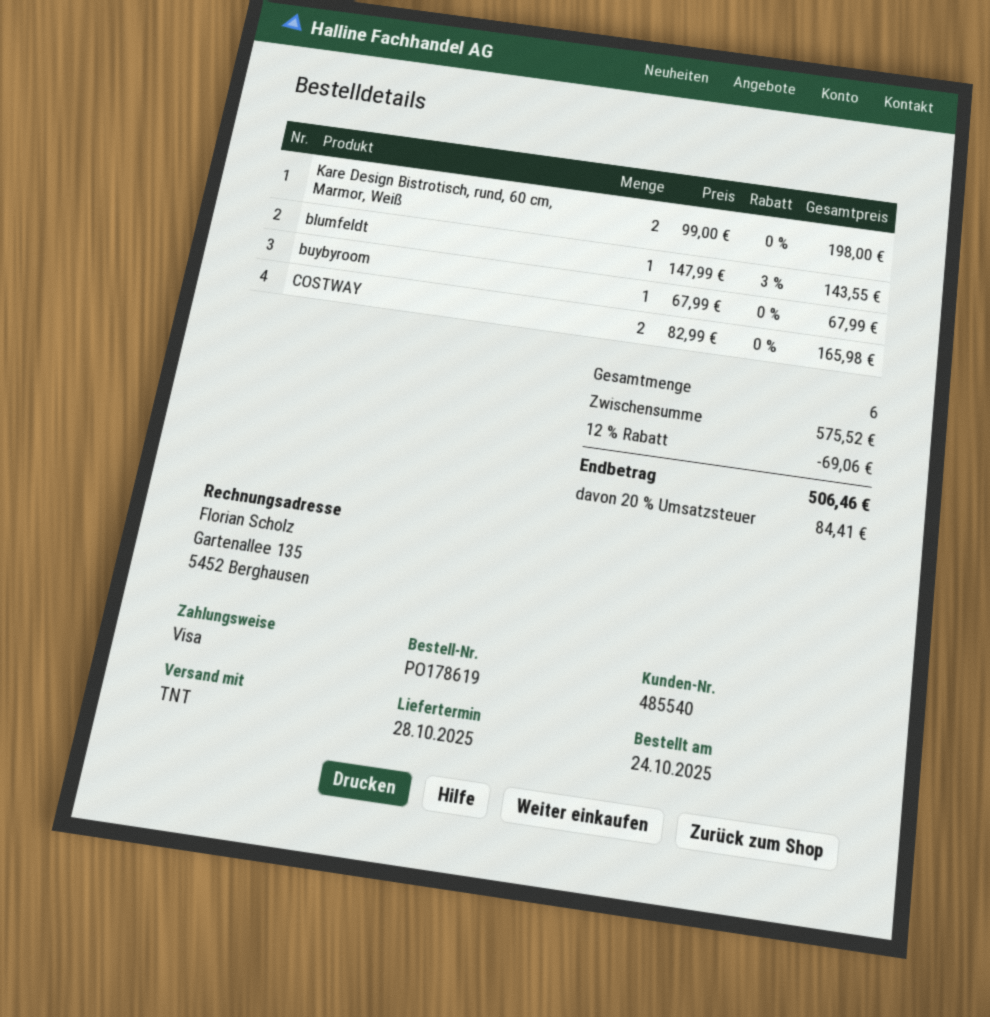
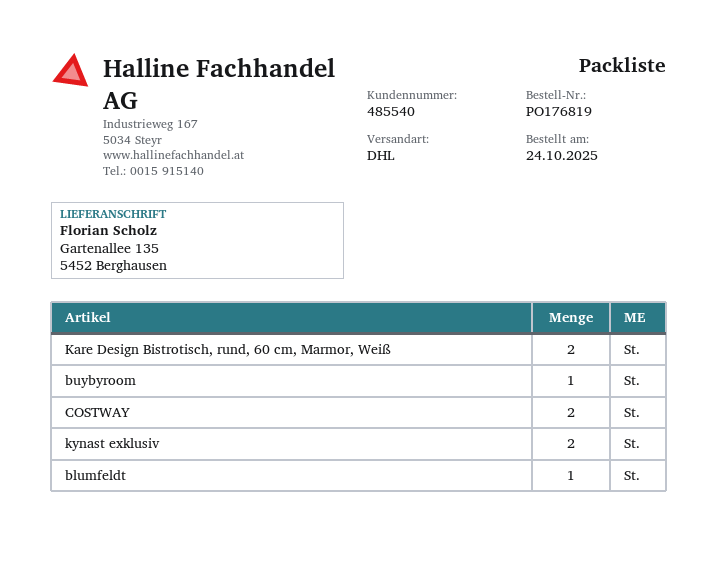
order number: PO178619 -> PO176819
shipping method: TNT -> DHL
kynast exklusiv: none -> 2

